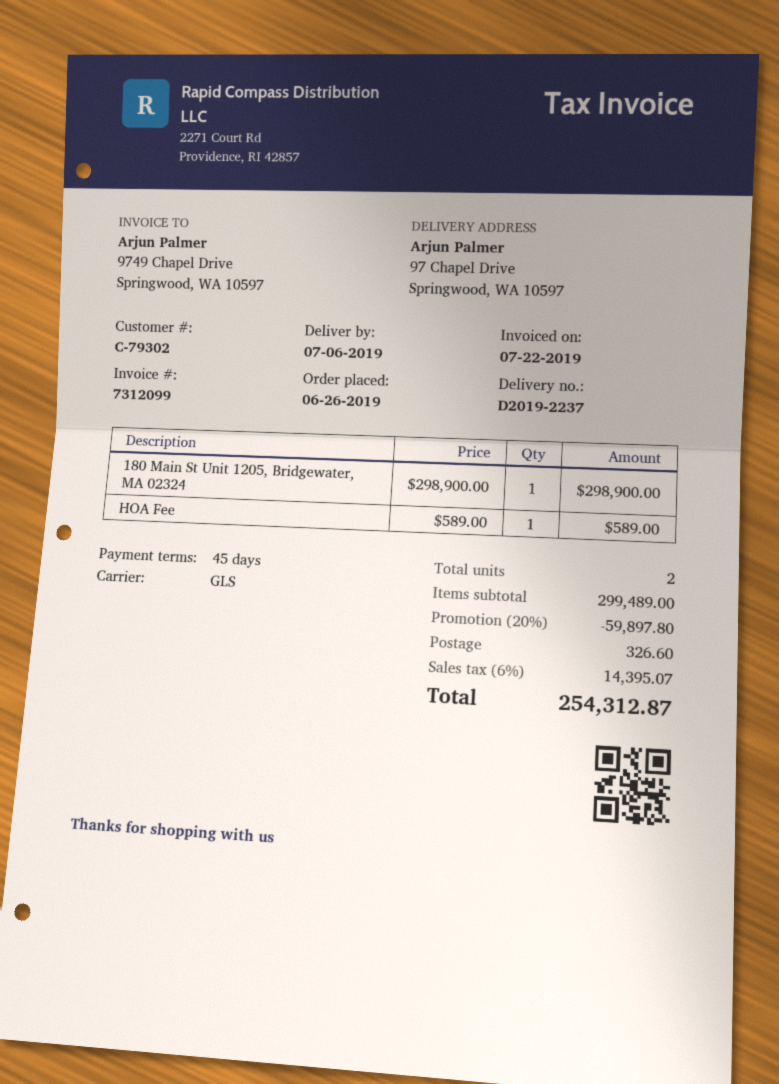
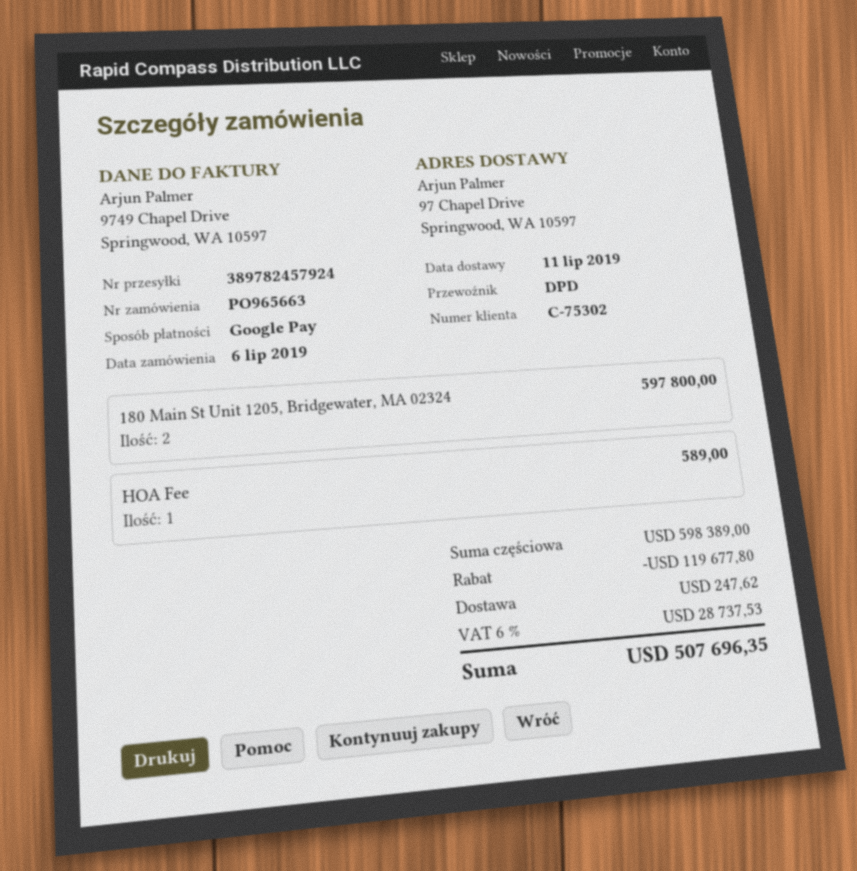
order date: 2019-06-26 -> 2019-07-06
delivery date: 2019-07-06 -> 2019-07-11
customer number: C-79302 -> C-75302
shipping method: GLS -> DPD
180 Main St Unit 1205, Bridgewater, MA 02324: 1 for 298900.00 -> 2 for 597800.00
subtotal: 299489.00 -> 598389.00
discount: 59897.80 -> 119677.80
shipping: 326.60 -> 247.62
tax: 6% = 14395.07 -> 6% = 28737.53
total: 254312.87 -> 507696.35

